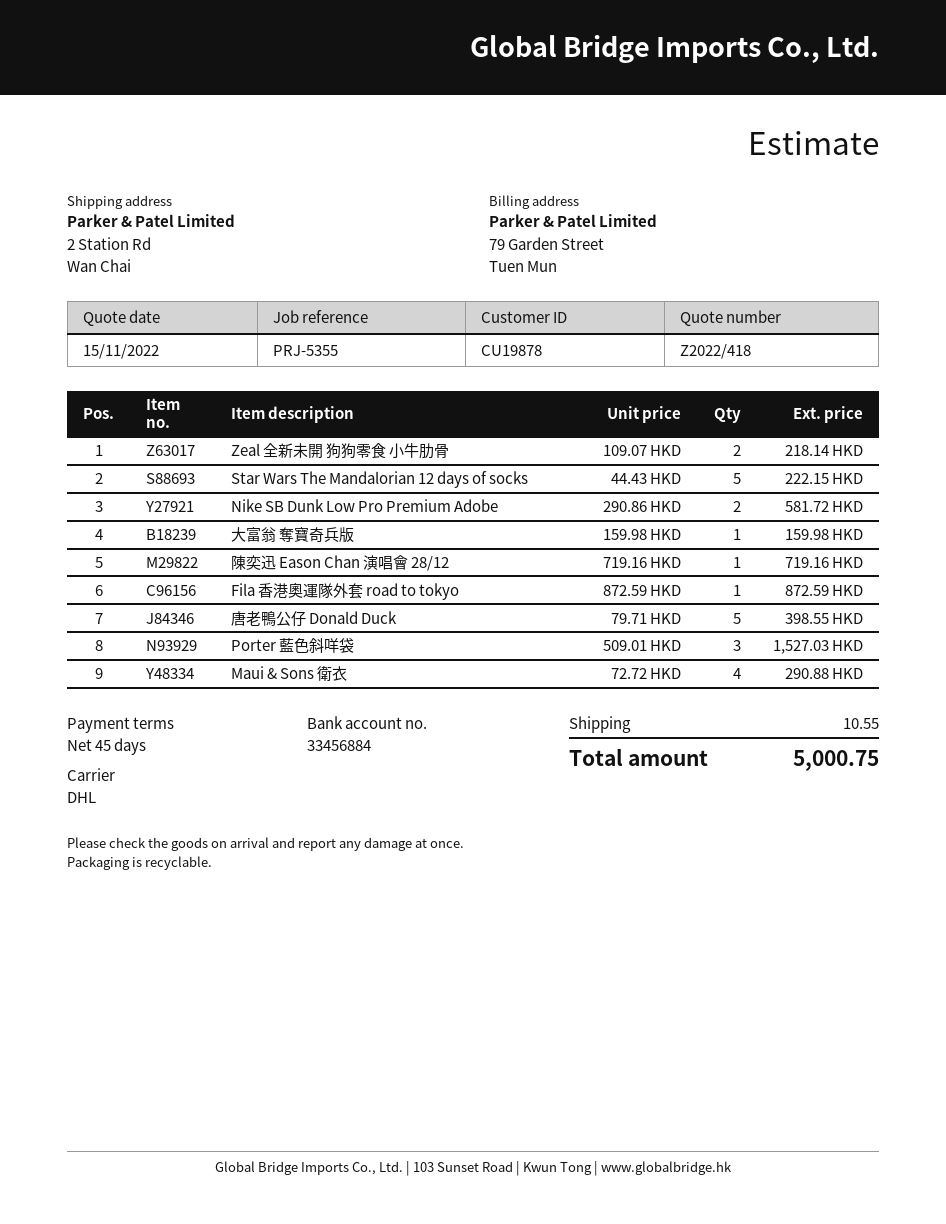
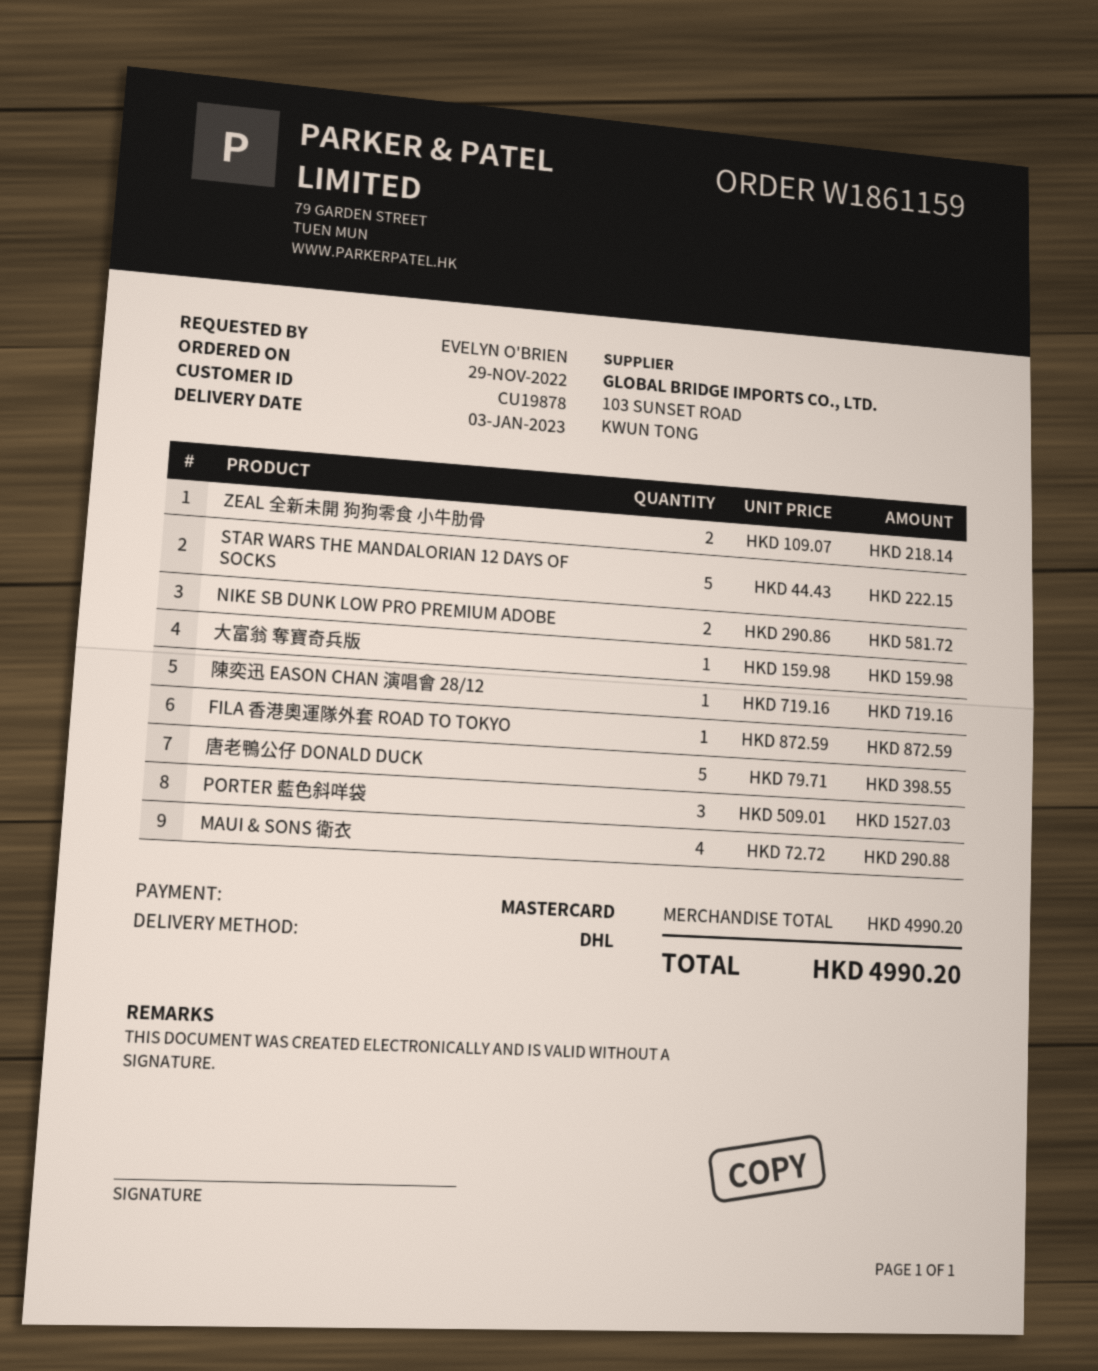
shipping: 10.55 -> none
total: 5000.75 -> 4990.20

